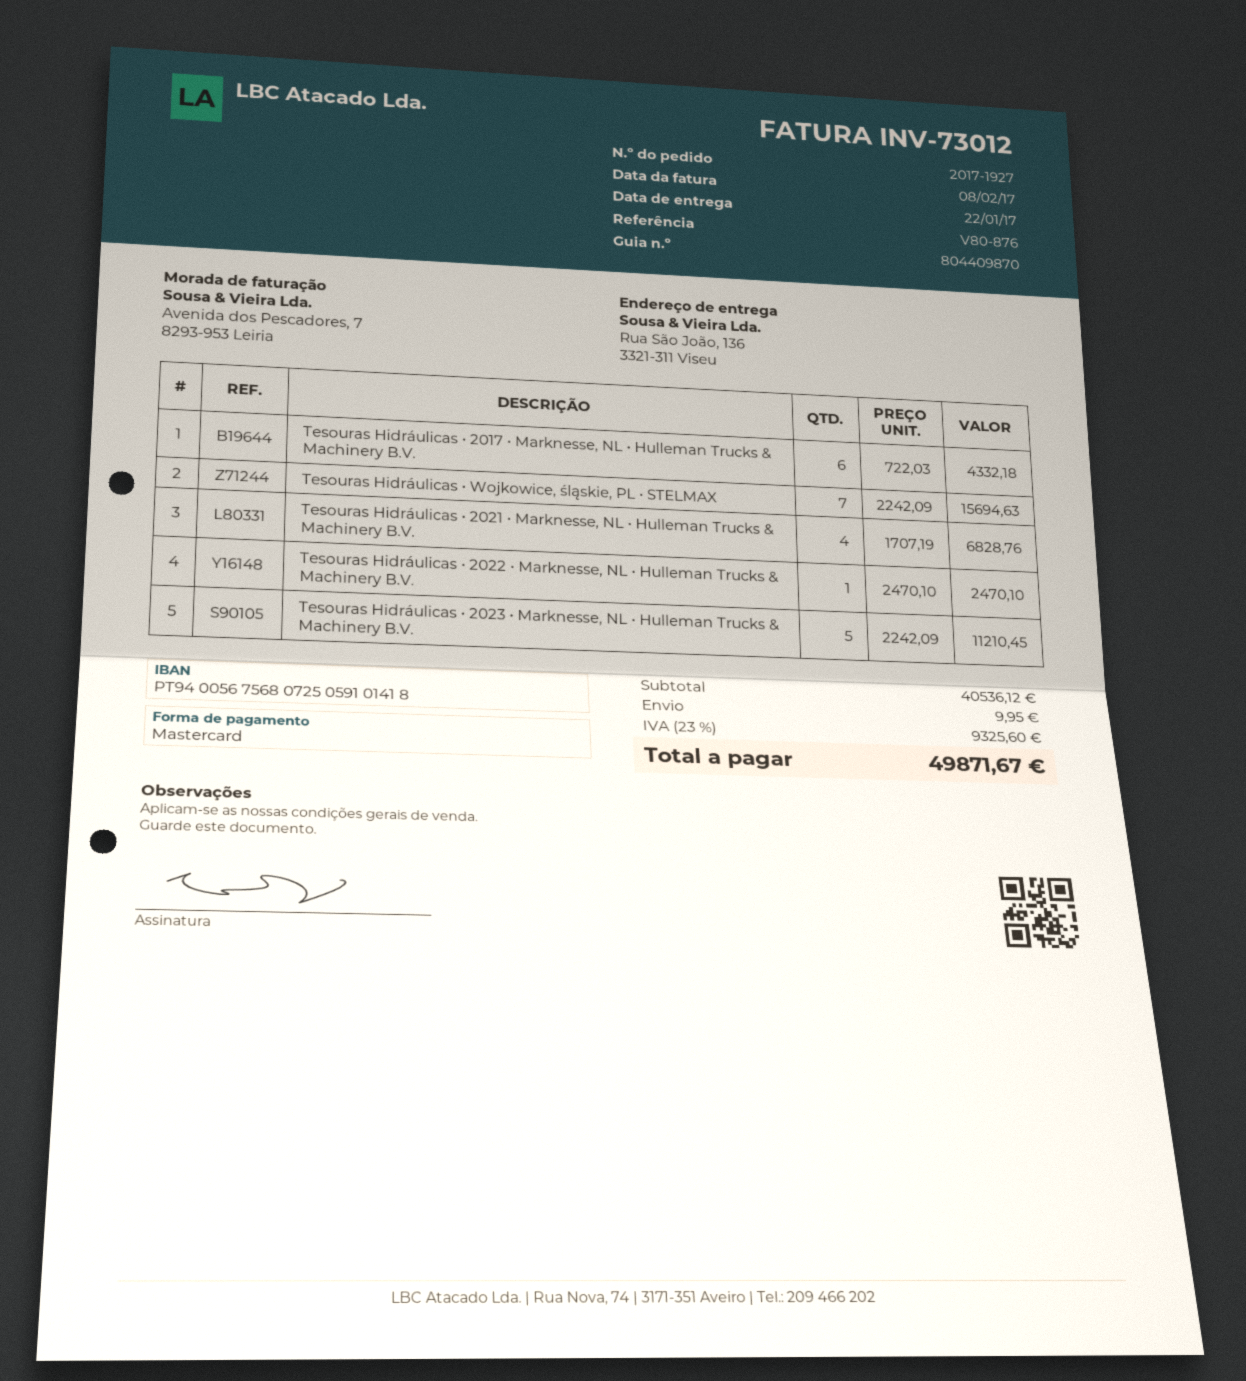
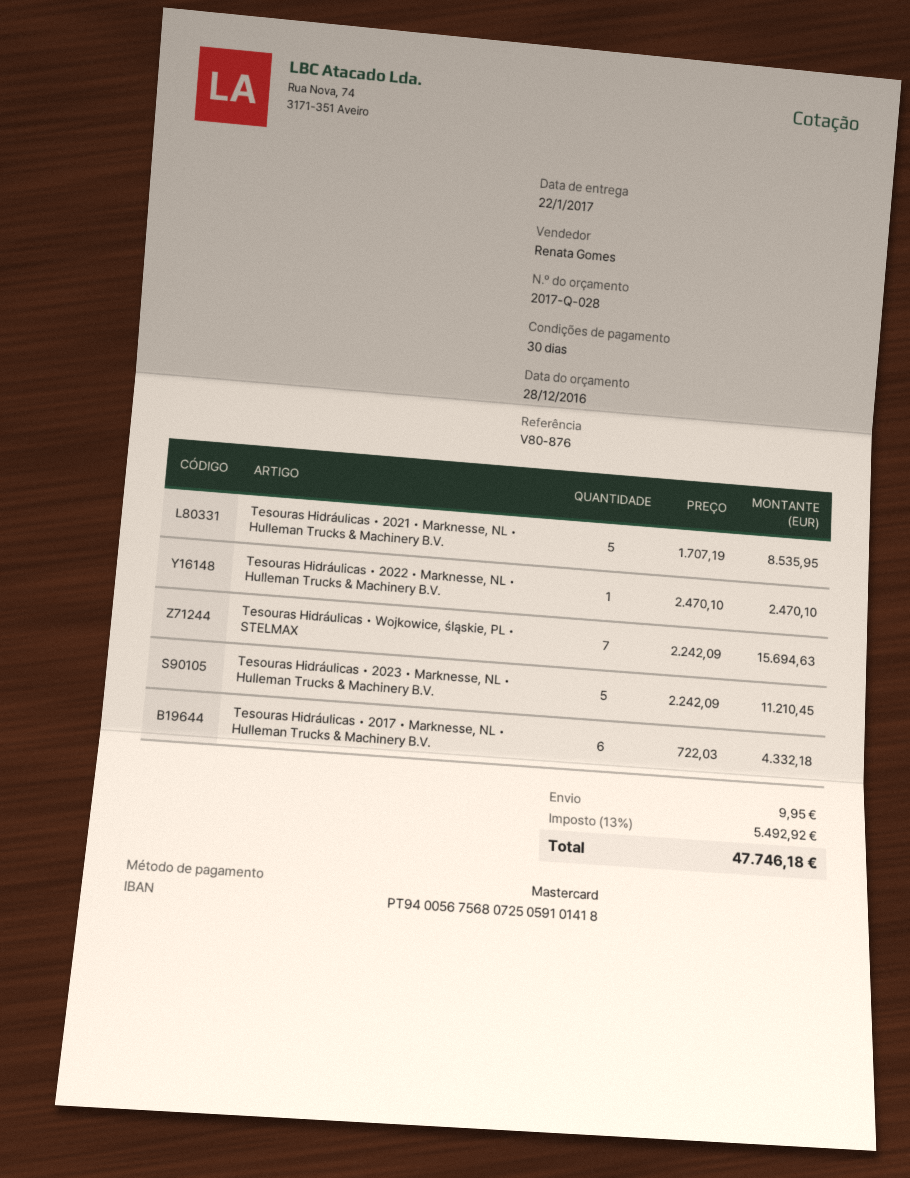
Tesouras Hidráulicas • 2021 • Marknesse, NL • Hulleman Trucks & Machinery B.V.: 4 x 1707.19 = 6828.76 -> 5 x 1707.19 = 8535.95
tax: 23% = 9325.60 -> 13% = 5492.92
total: 49871.67 -> 47746.18

